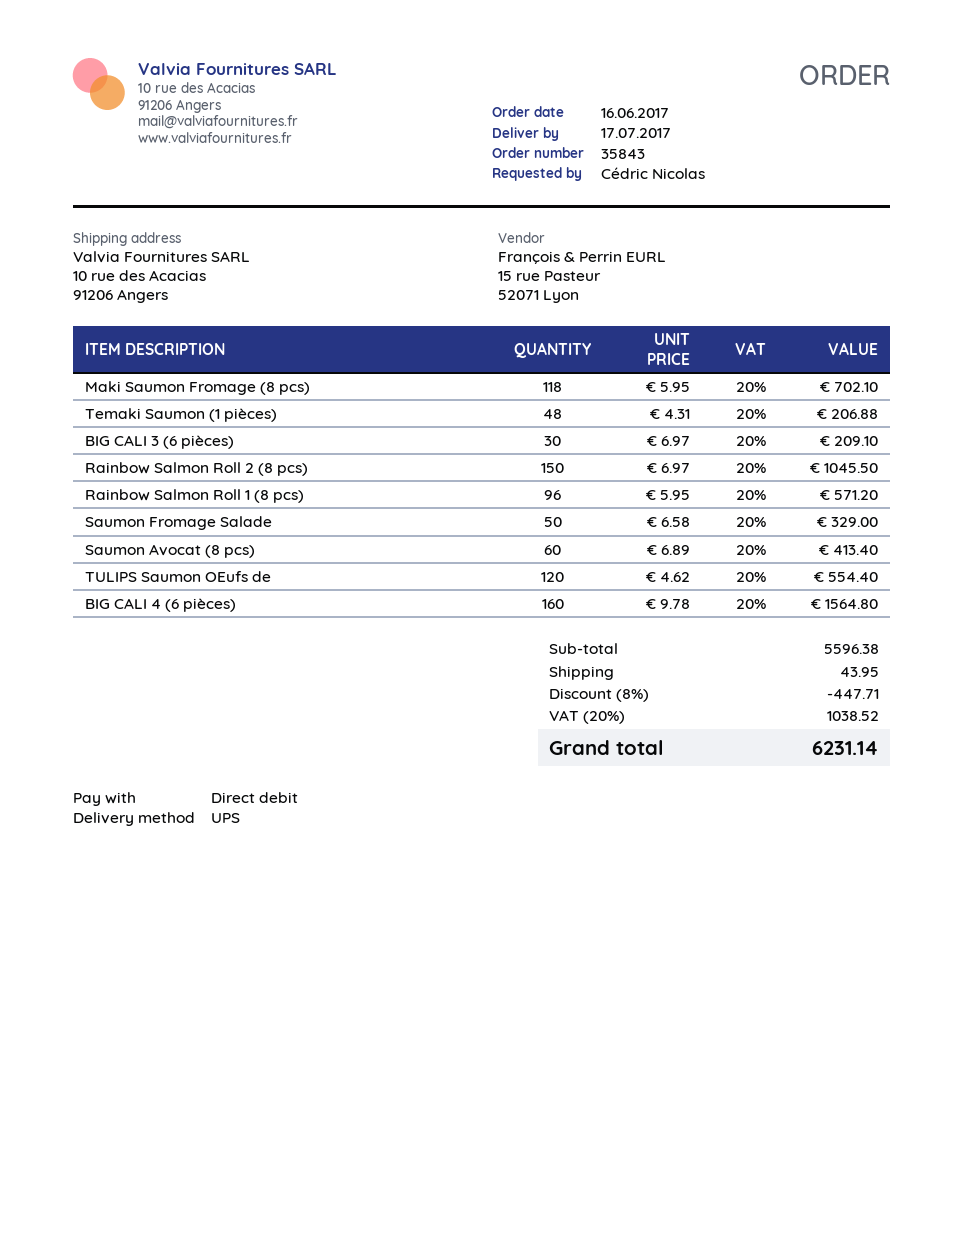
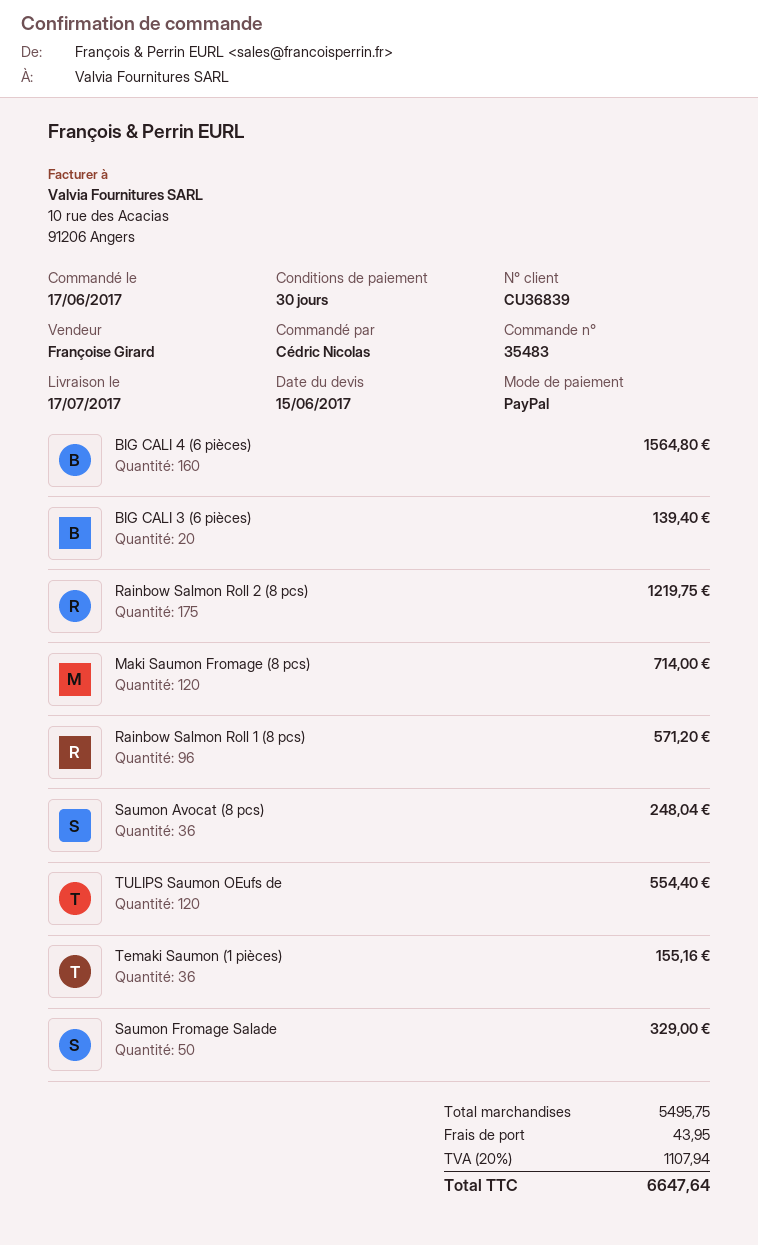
order number: 35843 -> 35483
order date: 2017-06-16 -> 2017-06-17
payment method: direct debit -> PayPal
Maki Saumon Fromage (8 pcs): 118 for 702.10 -> 120 for 714.00
Temaki Saumon (1 pièces): 48 for 206.88 -> 36 for 155.16
BIG CALI 3 (6 pièces): 30 for 209.10 -> 20 for 139.40
Rainbow Salmon Roll 2 (8 pcs): 150 for 1045.50 -> 175 for 1219.75
Saumon Avocat (8 pcs): 60 for 413.40 -> 36 for 248.04
subtotal: 5596.38 -> 5495.75
discount: 8% = 447.71 -> none
tax: 20% = 1038.52 -> 20% = 1107.94
total: 6231.14 -> 6647.64

